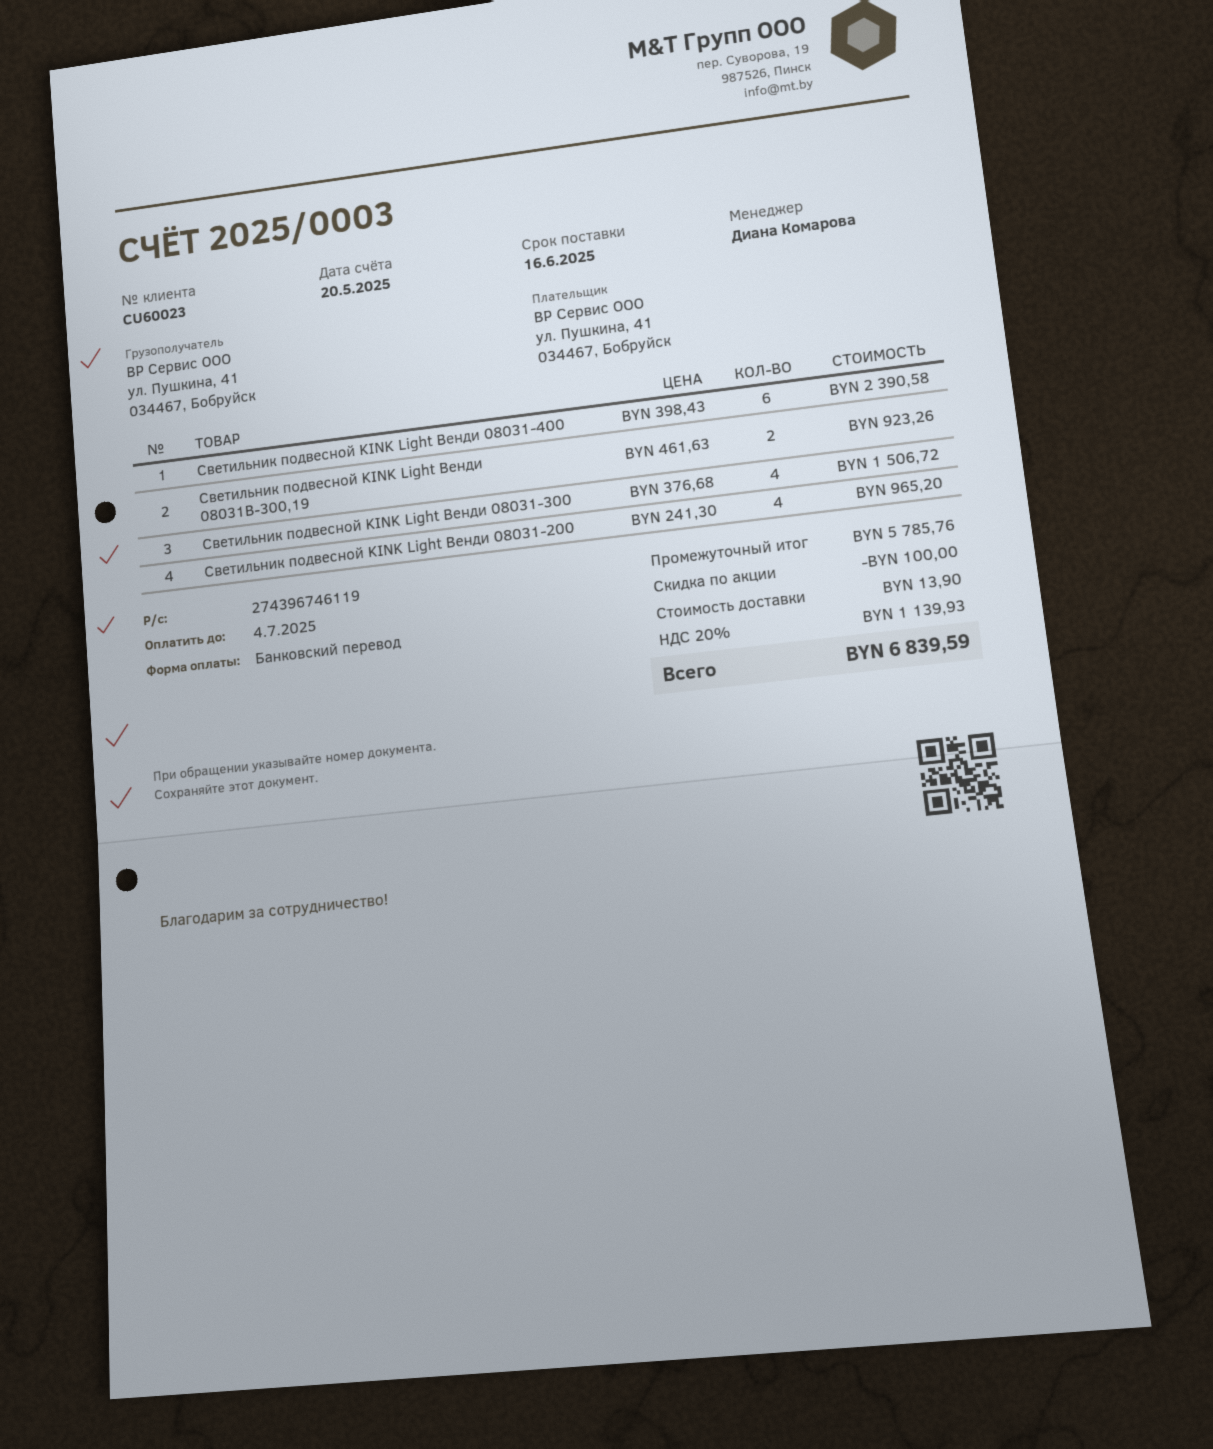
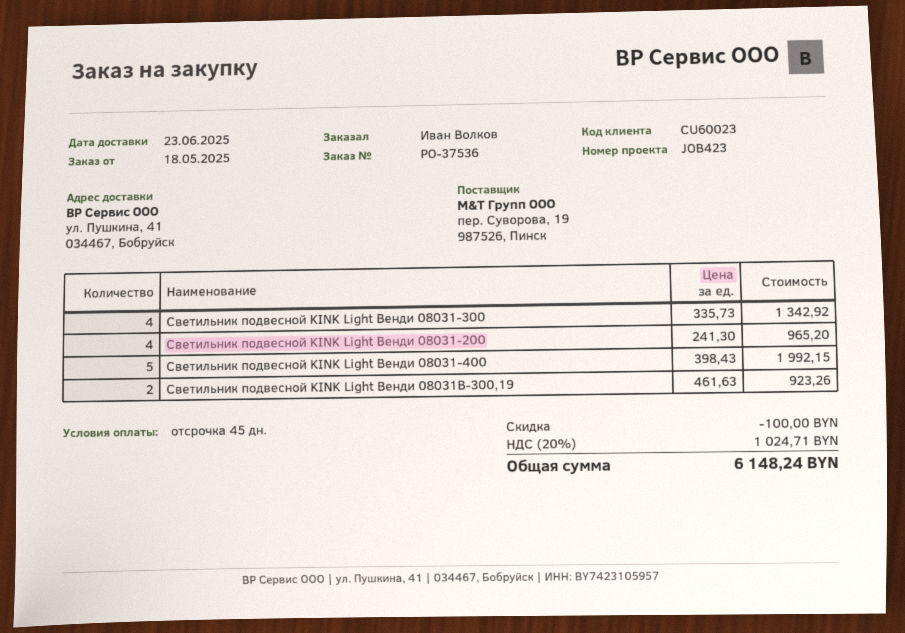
delivery date: 2025-06-16 -> 2025-06-23
Светильник подвесной KINK Light Венди 08031-400: 6 x 398.43 = 2390.58 -> 5 x 398.43 = 1992.15
Светильник подвесной KINK Light Венди 08031-300: 4 x 376.68 = 1506.72 -> 4 x 335.73 = 1342.92
shipping: 13.90 -> none
tax: 20% = 1139.93 -> 20% = 1024.71
total: 6839.59 -> 6148.24

